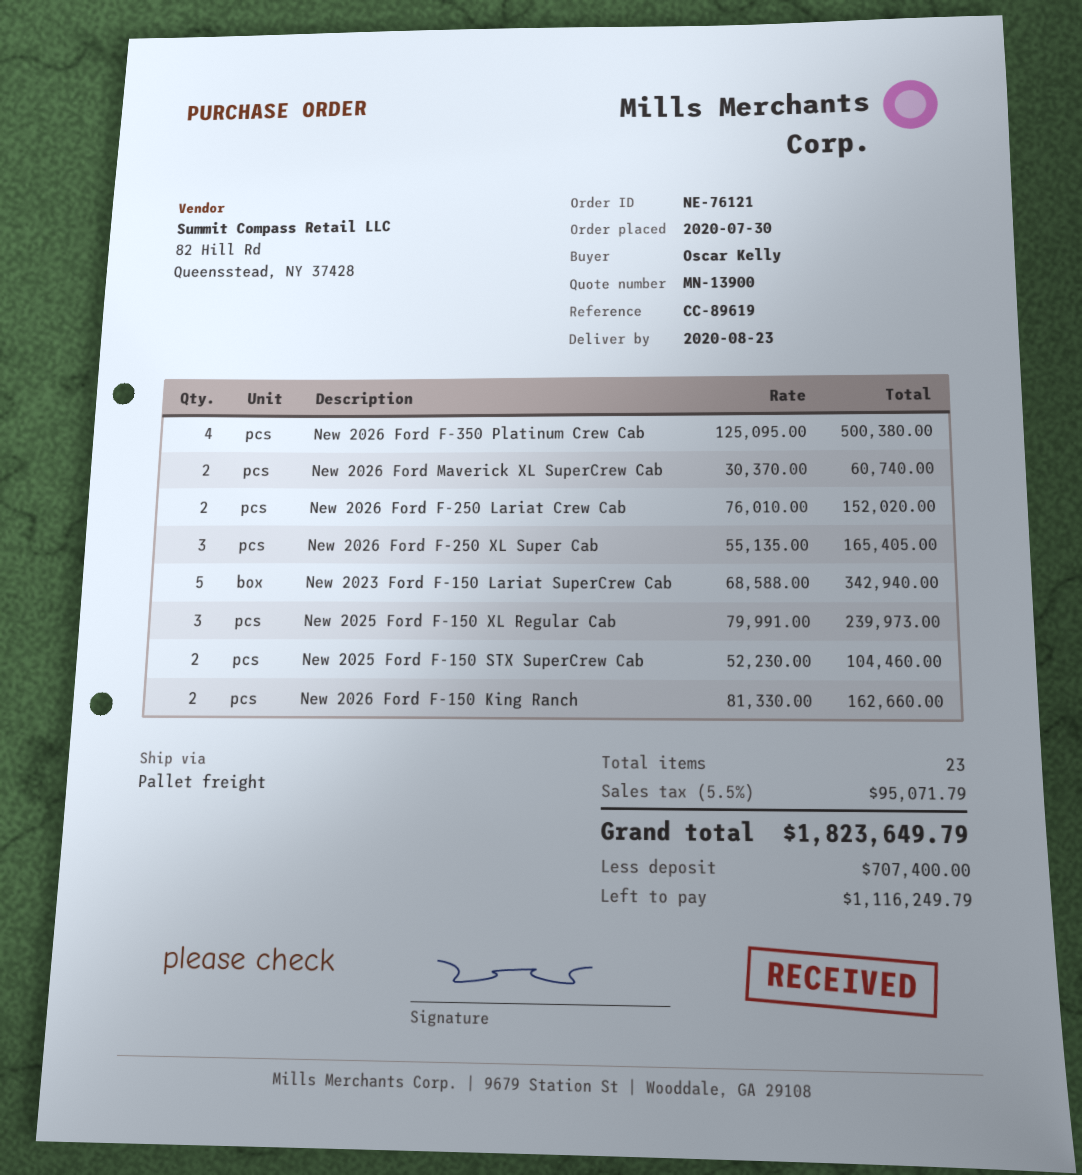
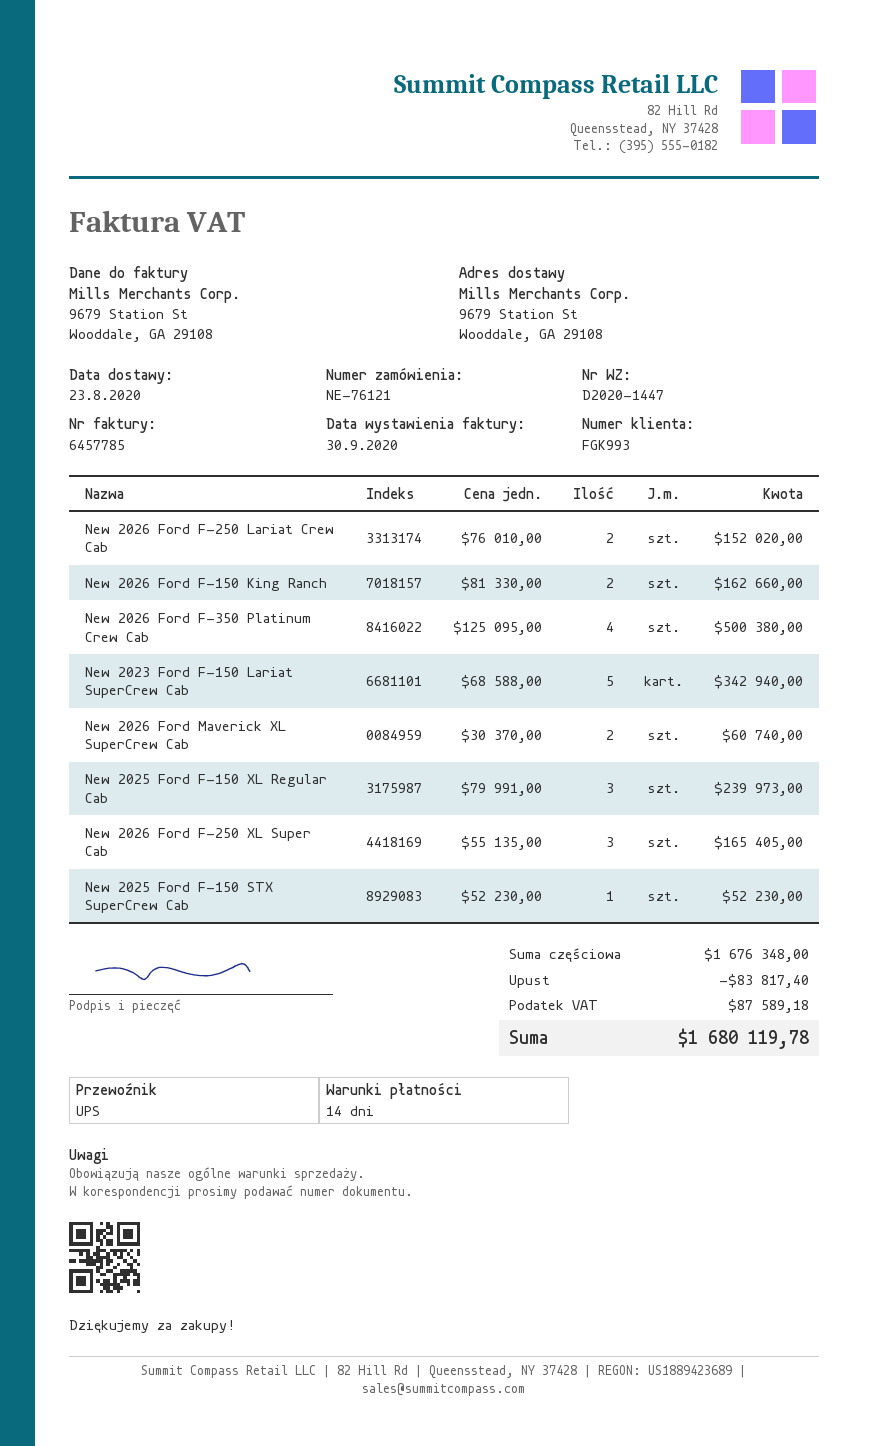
shipping method: pallet freight -> UPS
New 2025 Ford F-150 STX SuperCrew Cab: 2 x 52230.00 = 104460.00 -> 1 x 52230.00 = 52230.00
discount: none -> 83817.40
tax: 95071.79 -> 87589.18
total: 1823649.79 -> 1680119.78

